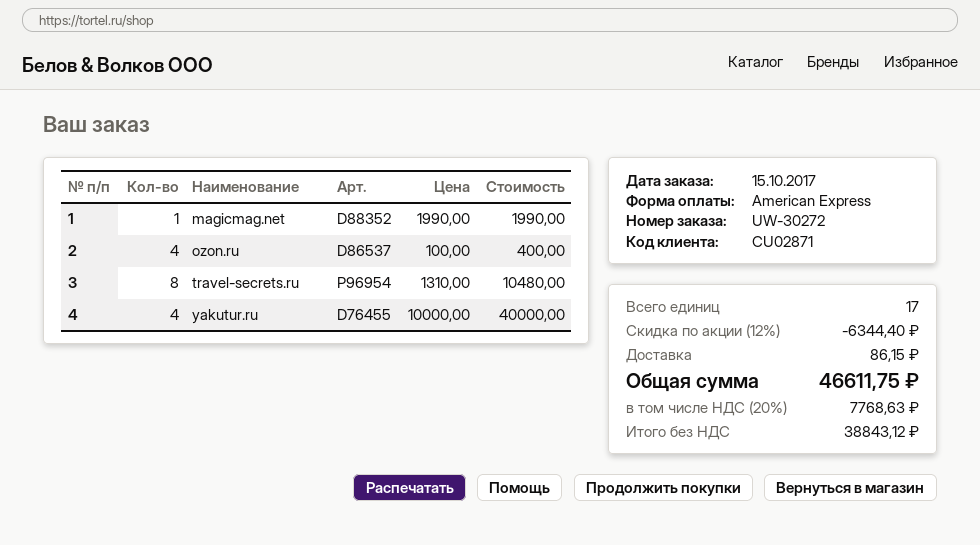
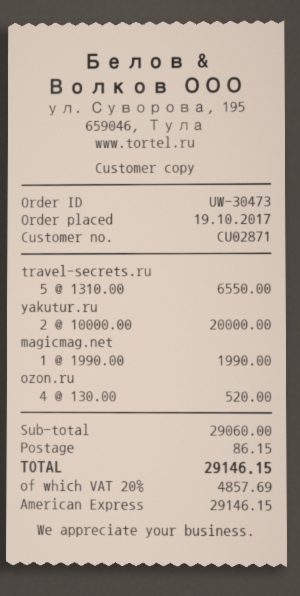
order number: UW-30272 -> UW-30473
order date: 2017-10-15 -> 2017-10-19
ozon.ru: 4 x 100.00 = 400.00 -> 4 x 130.00 = 520.00
travel-secrets.ru: 8 x 1310.00 = 10480.00 -> 5 x 1310.00 = 6550.00
yakutur.ru: 4 x 10000.00 = 40000.00 -> 2 x 10000.00 = 20000.00
discount: 12% = 6344.40 -> none
tax: 20% = 7768.63 -> 20% = 4857.69
total: 46611.75 -> 29146.15

